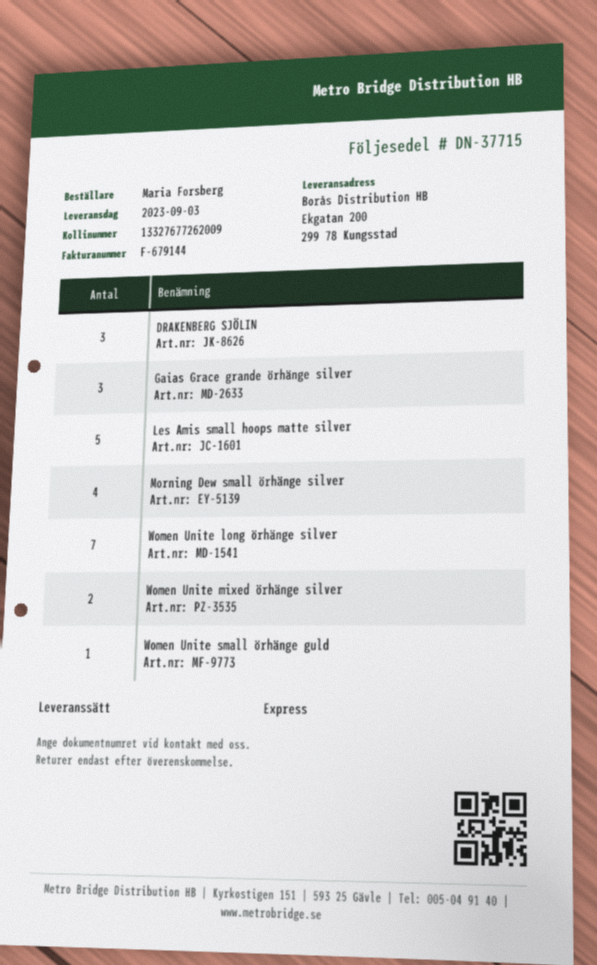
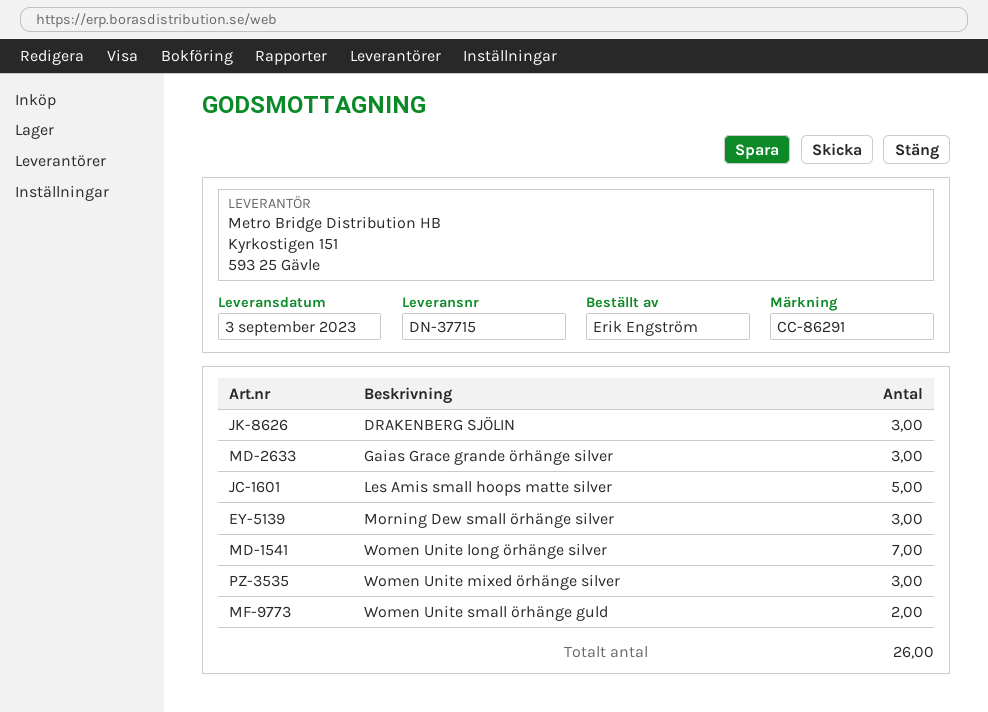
ordered by: Maria Forsberg -> Erik Engström
Morning Dew small örhänge silver: 4 -> 3
Women Unite mixed örhänge silver: 2 -> 3
Women Unite small örhänge guld: 1 -> 2

